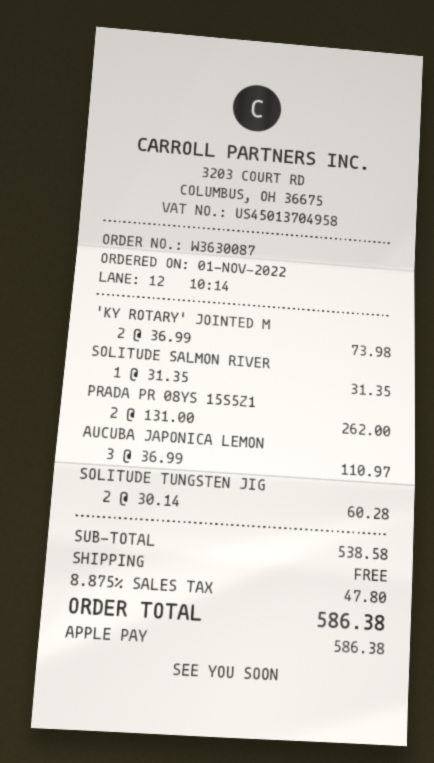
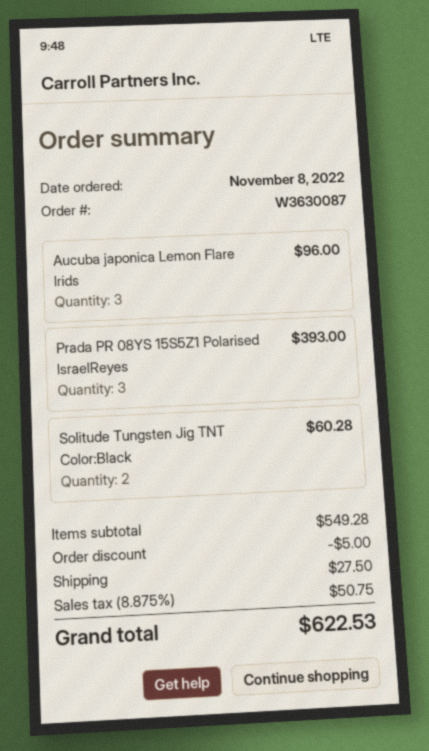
order date: 2022-11-01 -> 2022-11-08
'KY ROTARY' JOINTED M: 2 for 73.98 -> none
SOLITUDE SALMON RIVER: 1 for 31.35 -> none
PRADA PR 08YS 15S5Z1: 2 for 262.00 -> 3 for 393.00
AUCUBA JAPONICA LEMON: 3 for 110.97 -> 3 for 96.00
subtotal: 538.58 -> 549.28
discount: none -> 5.00
shipping: 0.00 -> 27.50
tax: 8.875% = 47.80 -> 8.875% = 50.75
total: 586.38 -> 622.53

